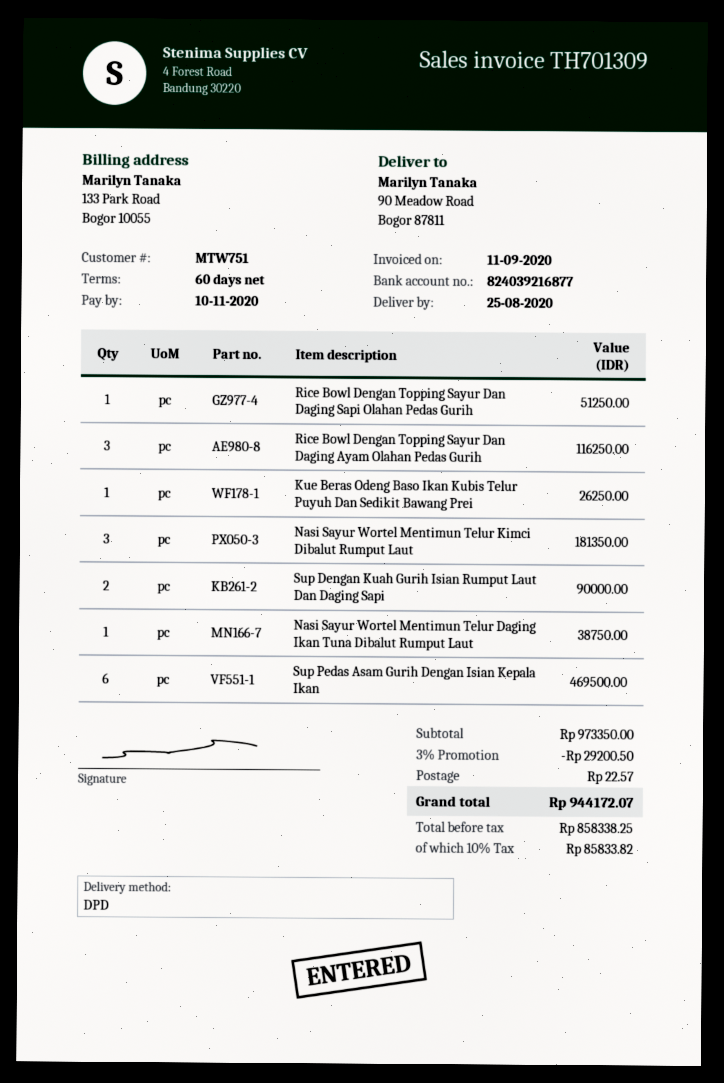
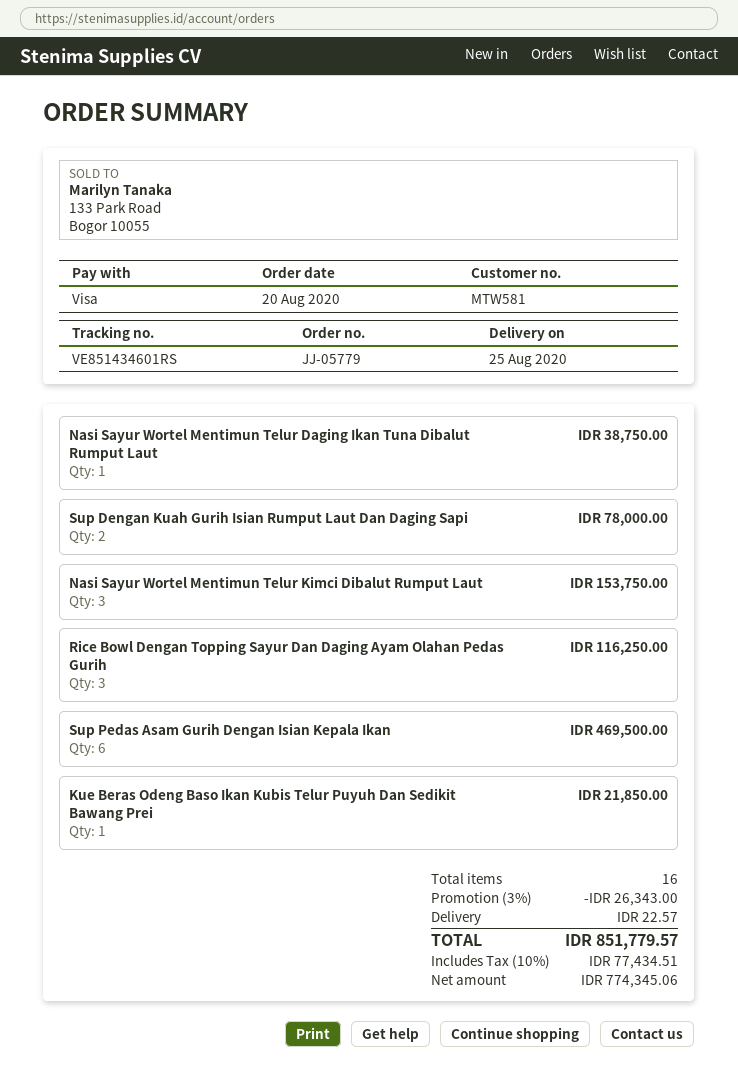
customer number: MTW751 -> MTW581
Rice Bowl Dengan Topping Sayur Dan Daging Sapi Olahan Pedas Gurih: 1 for 51250.00 -> none
Kue Beras Odeng Baso Ikan Kubis Telur Puyuh Dan Sedikit Bawang Prei: 1 for 26250.00 -> 1 for 21850.00
Nasi Sayur Wortel Mentimun Telur Kimci Dibalut Rumput Laut: 3 for 181350.00 -> 3 for 153750.00
Sup Dengan Kuah Gurih Isian Rumput Laut Dan Daging Sapi: 2 for 90000.00 -> 2 for 78000.00
discount: 3% = 29200.50 -> 3% = 26343.00
net: 858338.25 -> 774345.06
tax: 10% = 85833.82 -> 10% = 77434.51
total: 944172.07 -> 851779.57

